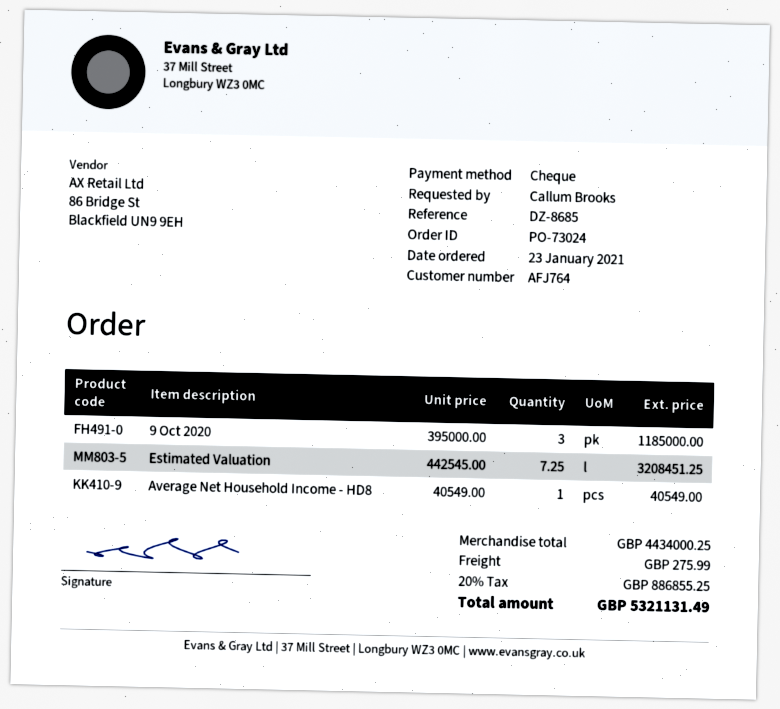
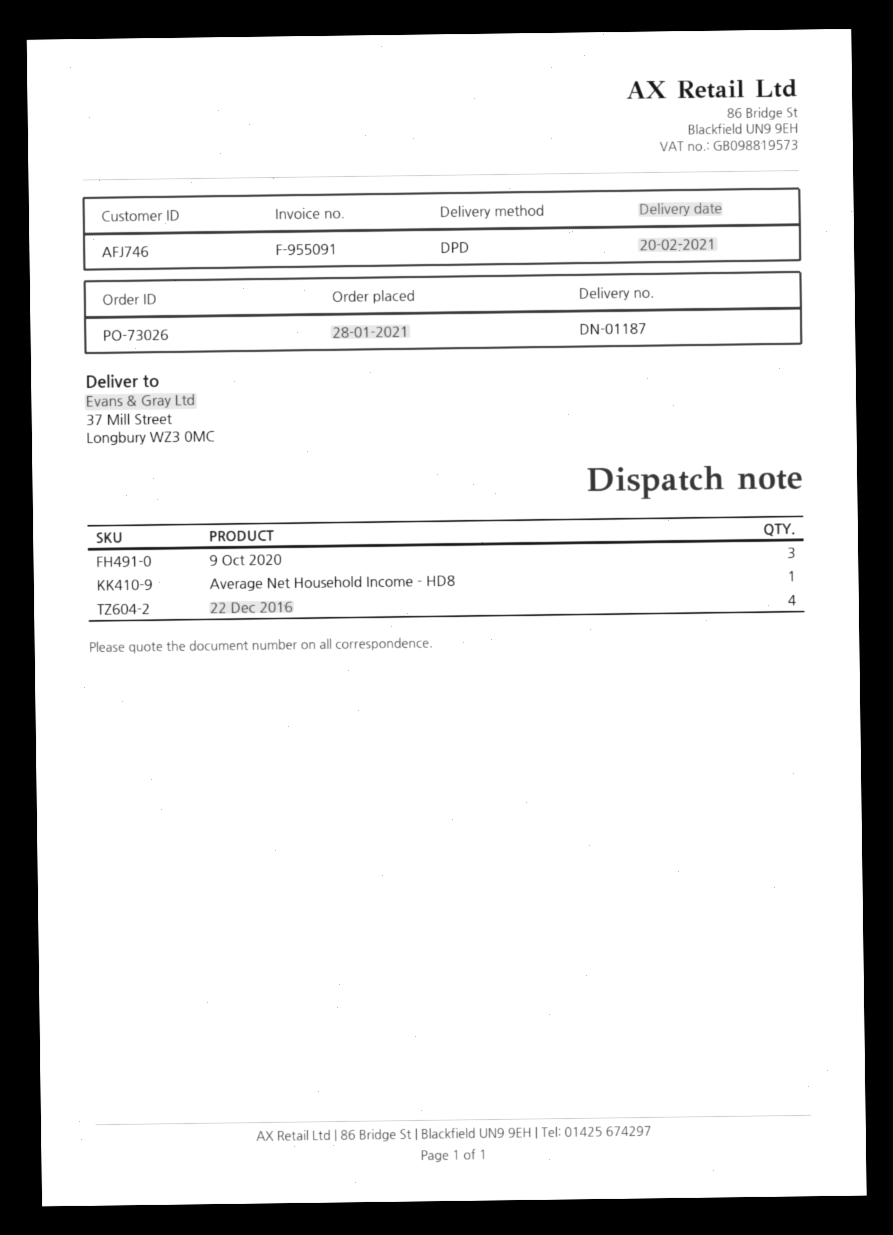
order number: PO-73024 -> PO-73026
order date: 2021-01-23 -> 2021-01-28
customer number: AFJ764 -> AFJ746
Estimated Valuation: 7.25 -> none
22 Dec 2016: none -> 4

